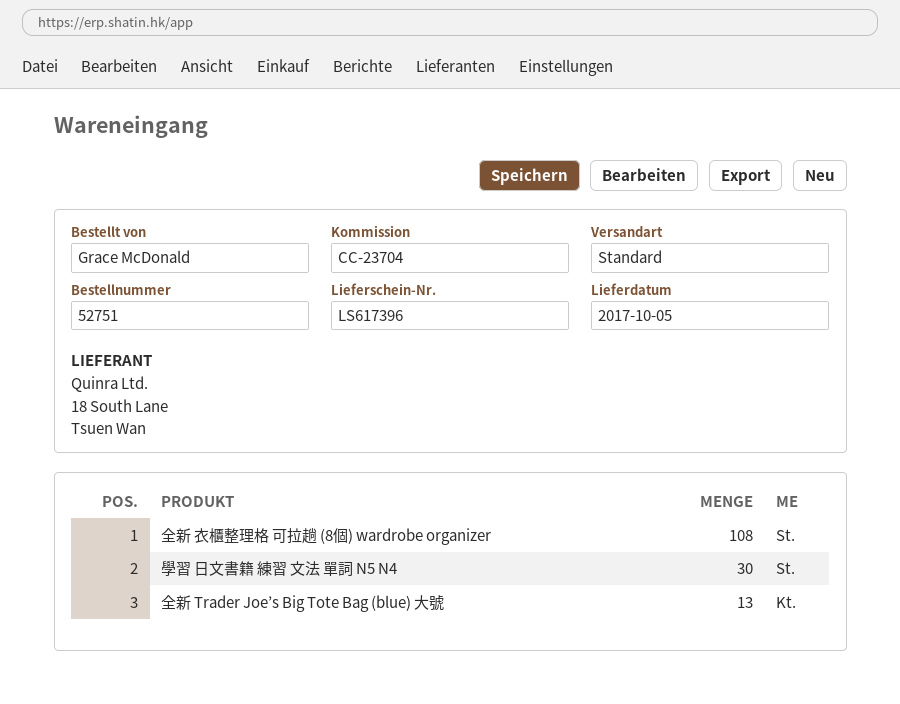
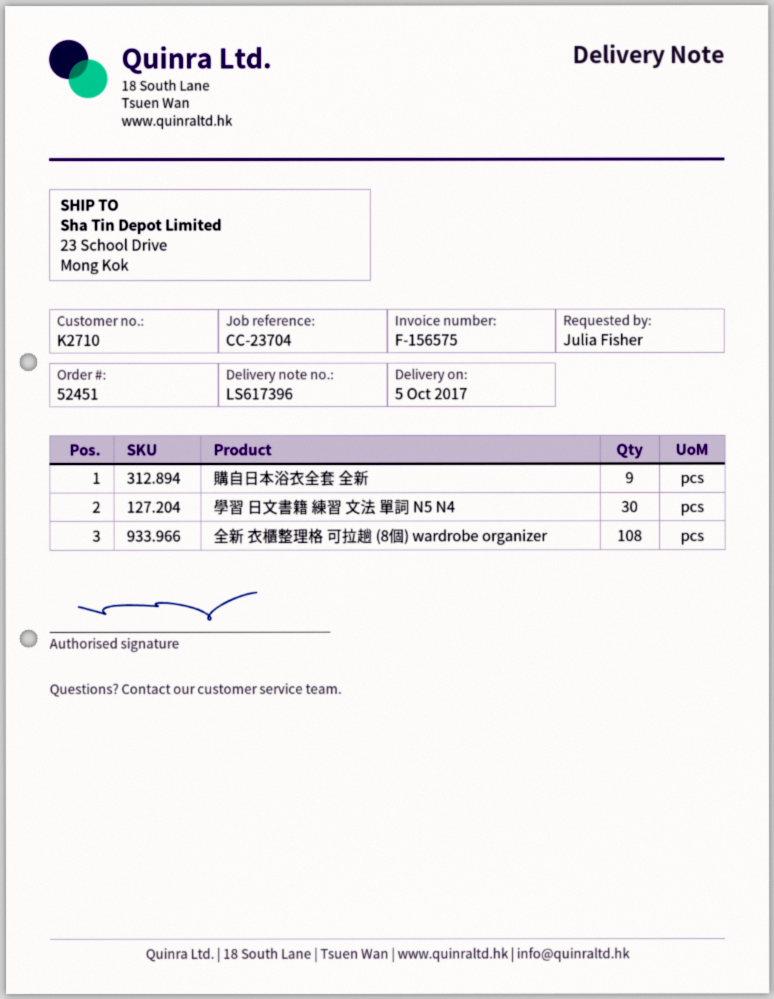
order number: 52751 -> 52451
ordered by: Grace McDonald -> Julia Fisher
全新 Trader Joe’s Big Tote Bag (blue) 大號: 13 -> none
購自日本浴衣全套 全新: none -> 9

